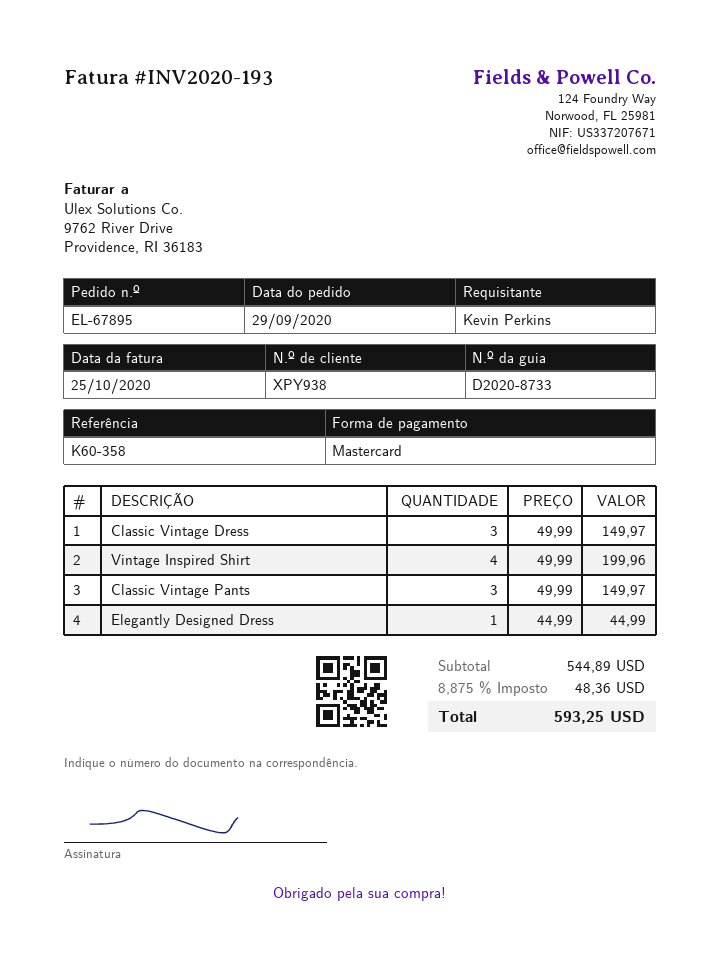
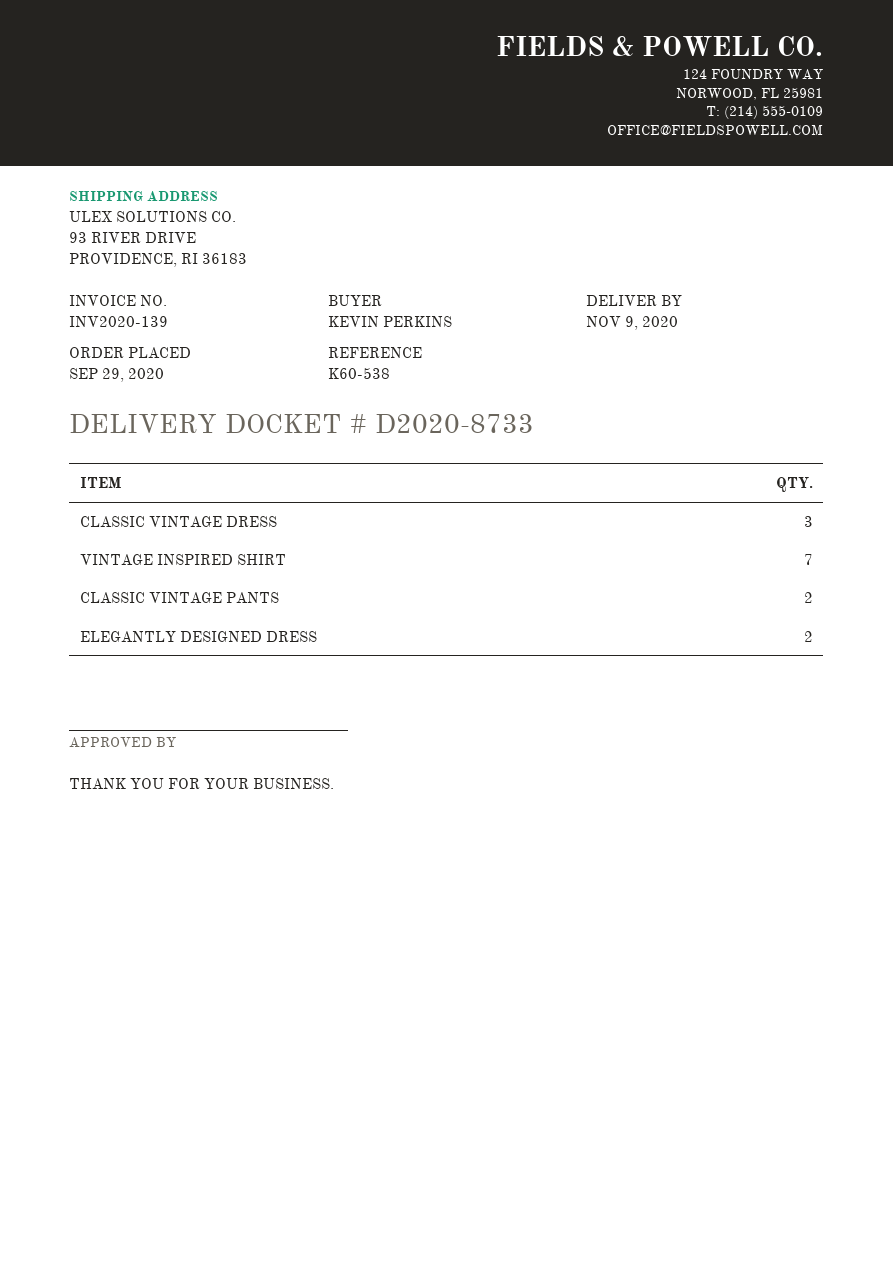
invoice number: INV2020-193 -> INV2020-139
reference: K60-358 -> K60-538
Vintage Inspired Shirt: 4 -> 7
Classic Vintage Pants: 3 -> 2
Elegantly Designed Dress: 1 -> 2

